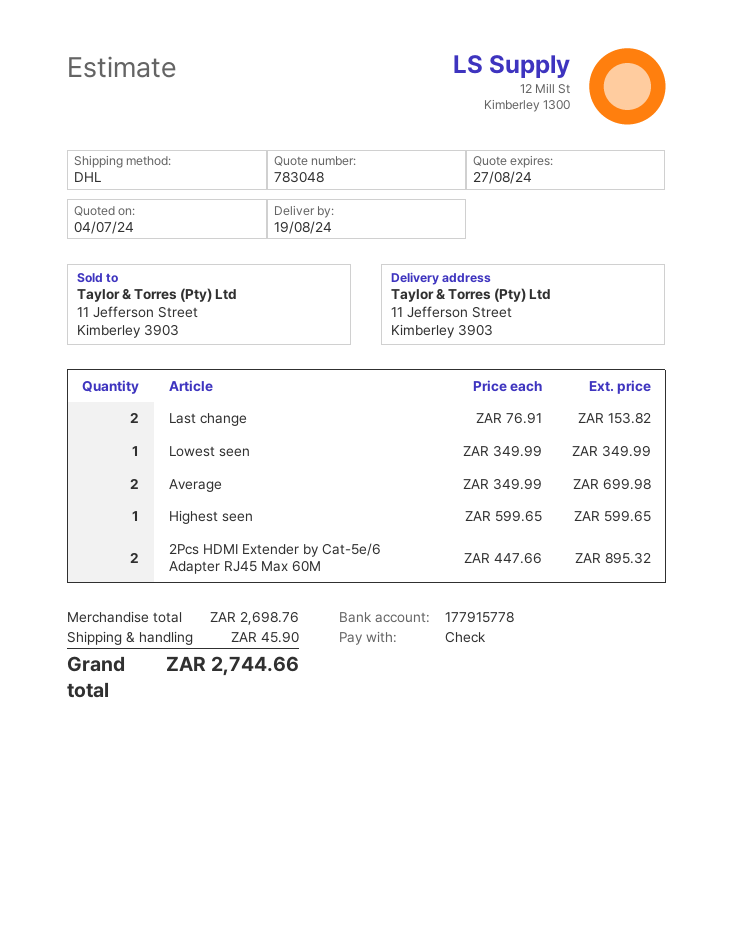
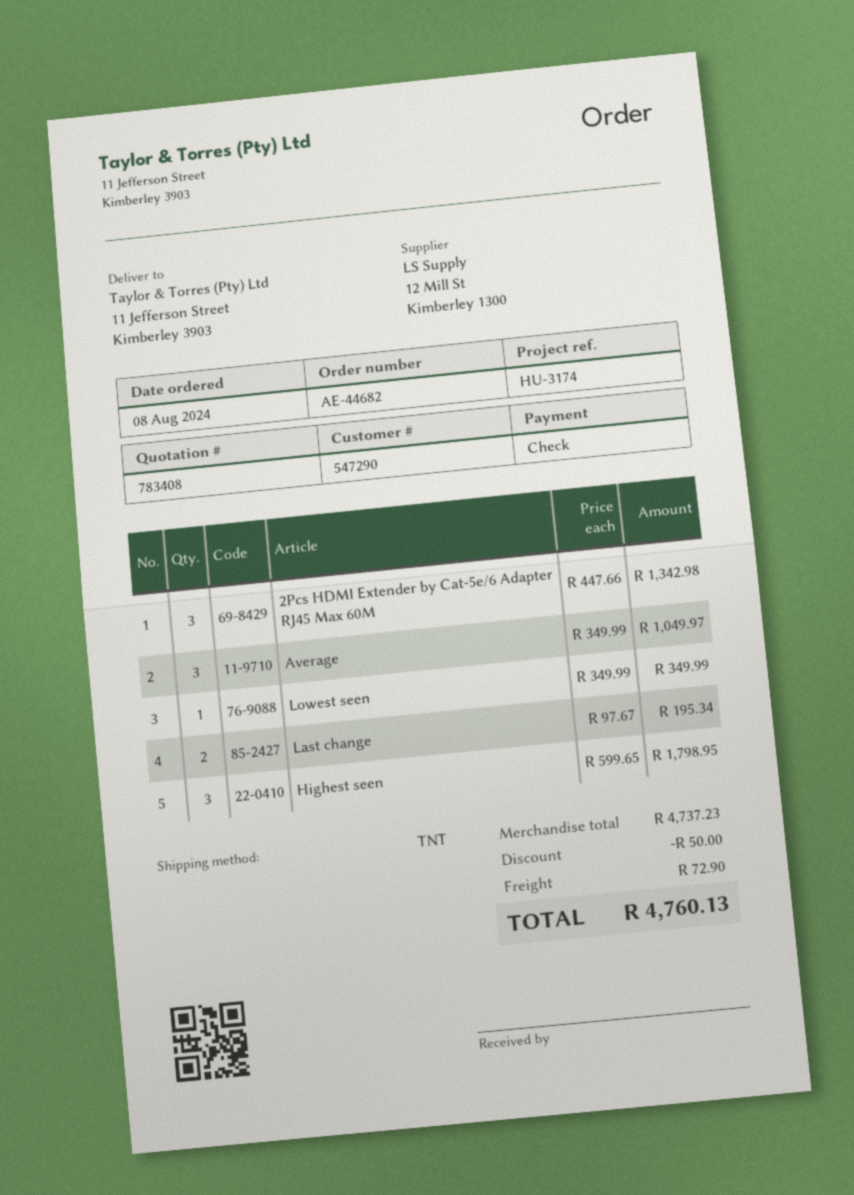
quote number: 783048 -> 783408
shipping method: DHL -> TNT
Last change: 2 x 76.91 = 153.82 -> 2 x 97.67 = 195.34
Average: 2 x 349.99 = 699.98 -> 3 x 349.99 = 1049.97
Highest seen: 1 x 599.65 = 599.65 -> 3 x 599.65 = 1798.95
2Pcs HDMI Extender by Cat-5e/6 Adapter RJ45 Max 60M: 2 x 447.66 = 895.32 -> 3 x 447.66 = 1342.98
subtotal: 2698.76 -> 4737.23
discount: none -> 50.00
shipping: 45.90 -> 72.90
total: 2744.66 -> 4760.13

